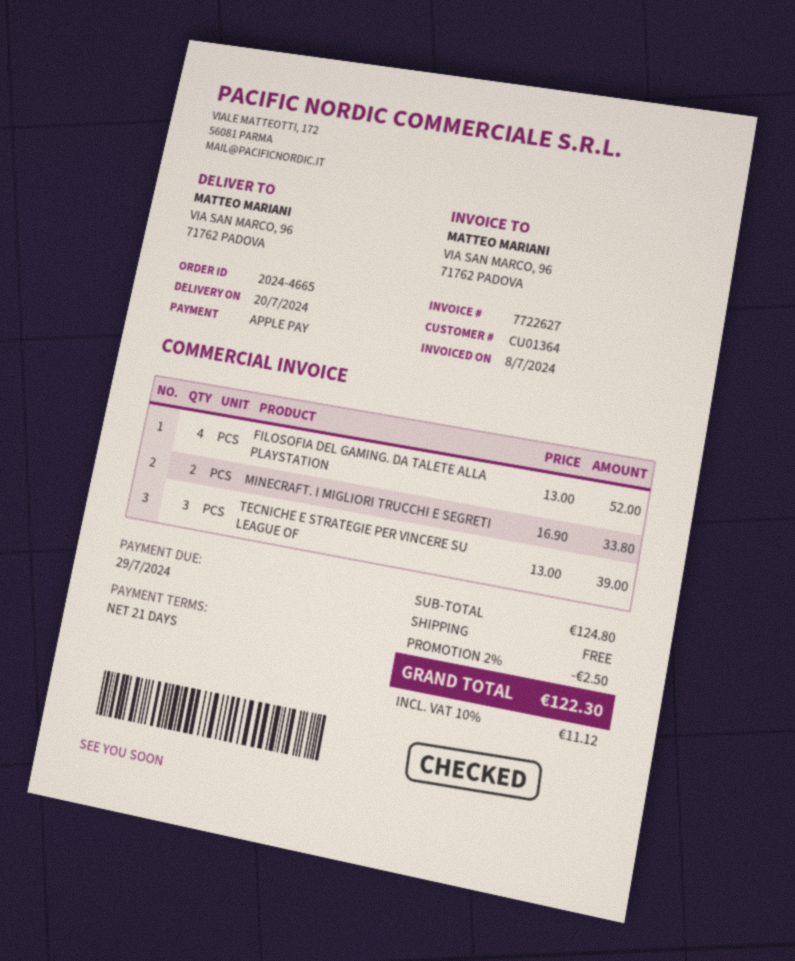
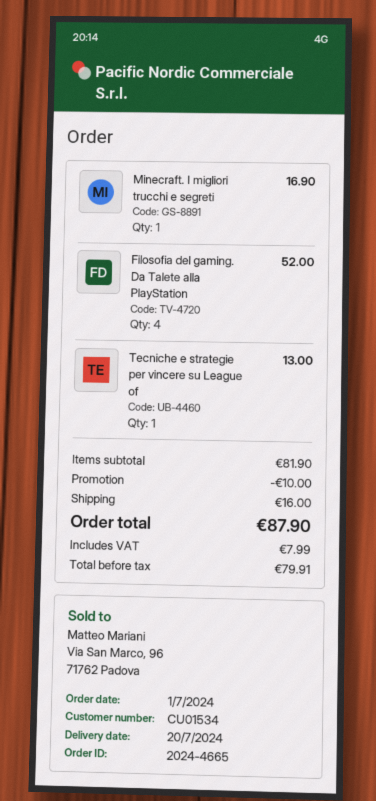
customer number: CU01364 -> CU01534
MINECRAFT. I MIGLIORI TRUCCHI E SEGRETI: 2 for 33.80 -> 1 for 16.90
TECNICHE E STRATEGIE PER VINCERE SU LEAGUE OF: 3 for 39.00 -> 1 for 13.00
subtotal: 124.80 -> 81.90
discount: 2.50 -> 10.00
shipping: 0.00 -> 16.00
tax: 11.12 -> 7.99
total: 122.30 -> 87.90

